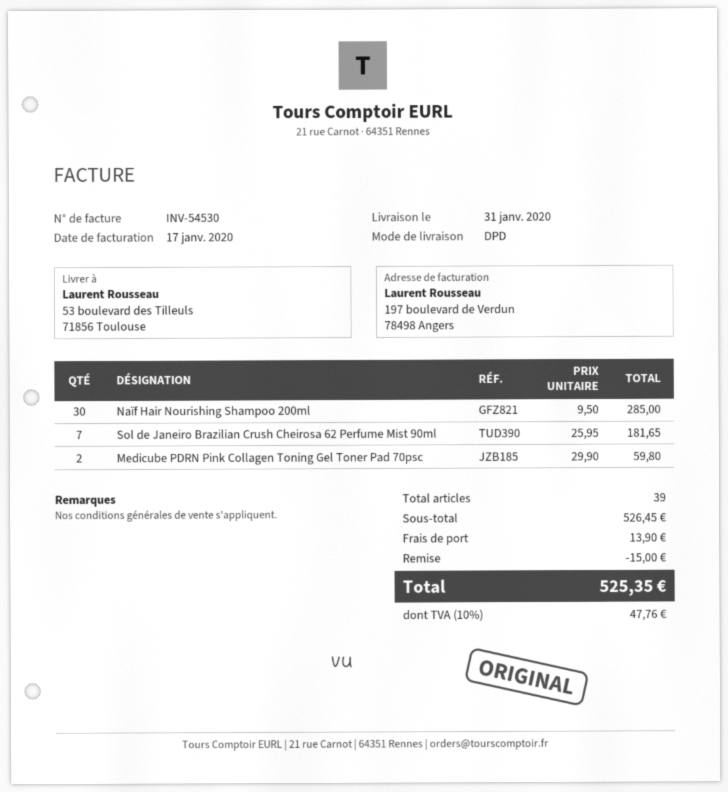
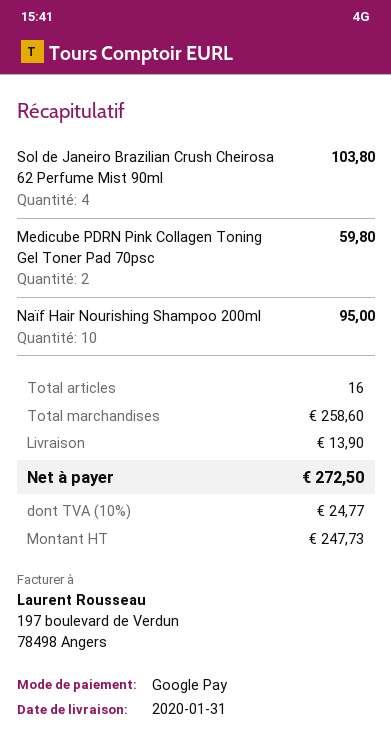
Naïf Hair Nourishing Shampoo 200ml: 30 for 285.00 -> 10 for 95.00
Sol de Janeiro Brazilian Crush Cheirosa 62 Perfume Mist 90ml: 7 for 181.65 -> 4 for 103.80
total quantity: 39 -> 16
subtotal: 526.45 -> 258.60
discount: 15.00 -> none
tax: 10% = 47.76 -> 10% = 24.77
total: 525.35 -> 272.50

